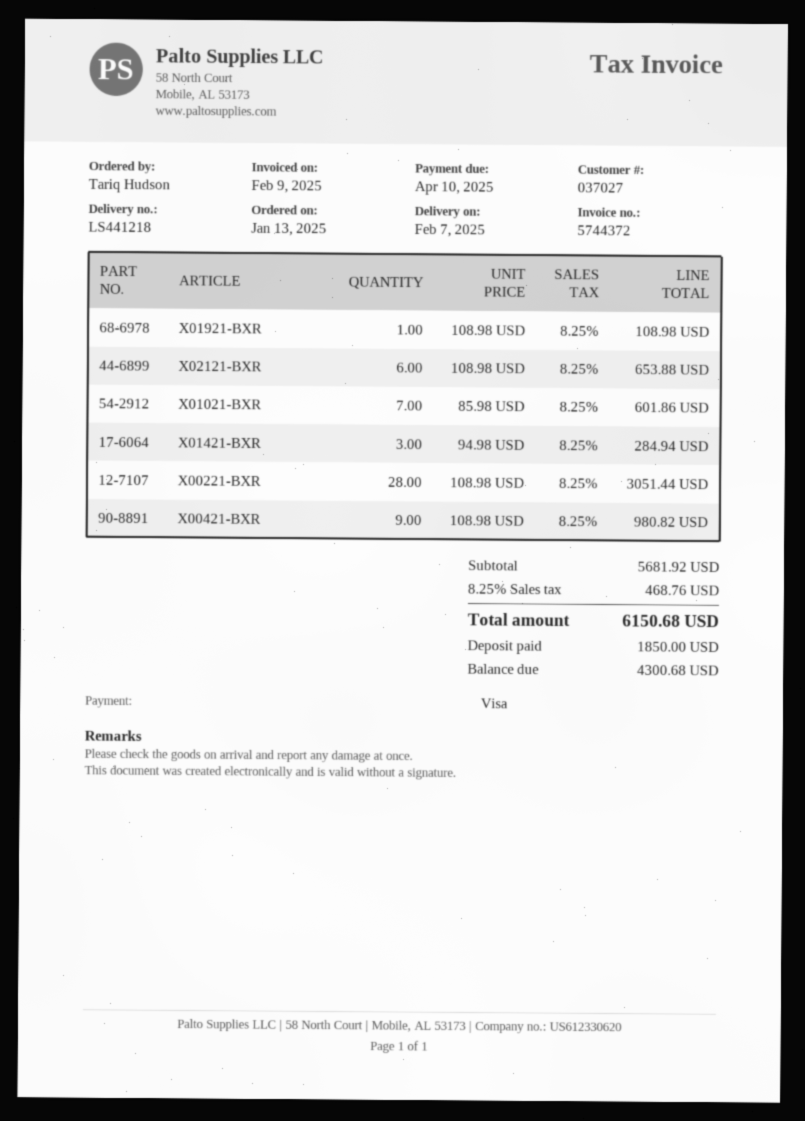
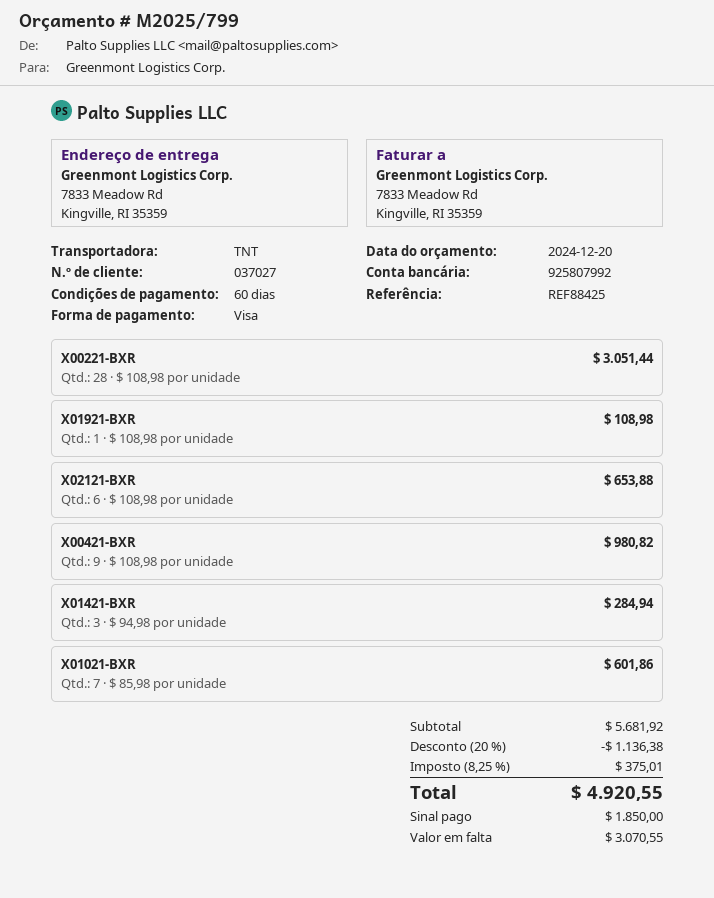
discount: none -> 20% = 1136.38
tax: 8.25% = 468.76 -> 8.25% = 375.01
total: 6150.68 -> 4920.55
balance: 4300.68 -> 3070.55

